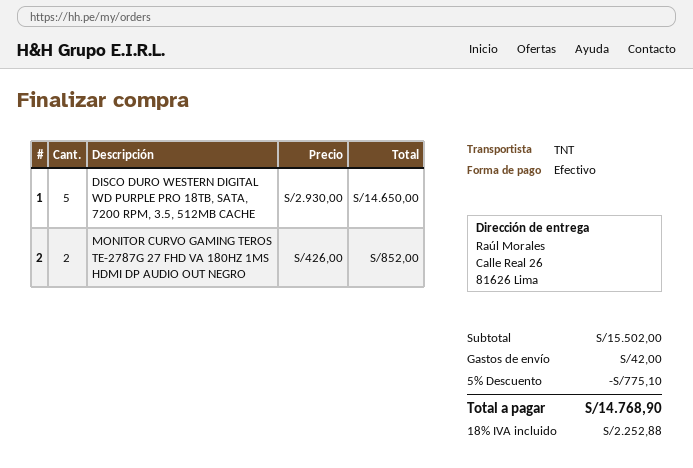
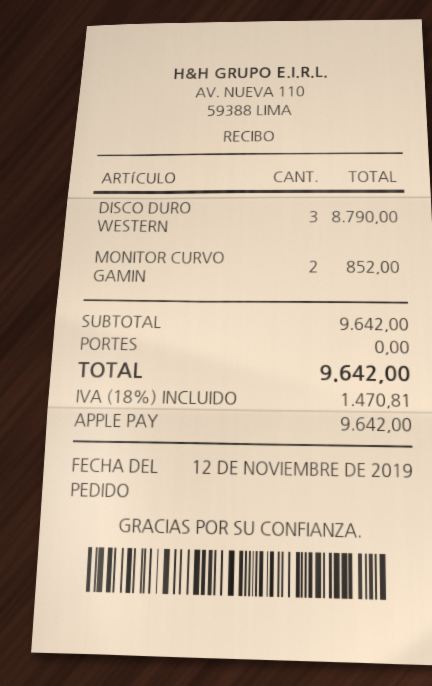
payment method: cash -> Apple Pay
DISCO DURO WESTERN DIGITAL WD PURPLE PRO 18TB, SATA, 7200 RPM, 3.5, 512MB CACHE: 5 for 14650.00 -> 3 for 8790.00
subtotal: 15502.00 -> 9642.00
discount: 5% = 775.10 -> none
shipping: 42.00 -> 0.00
tax: 18% = 2252.88 -> 18% = 1470.81
total: 14768.90 -> 9642.00

